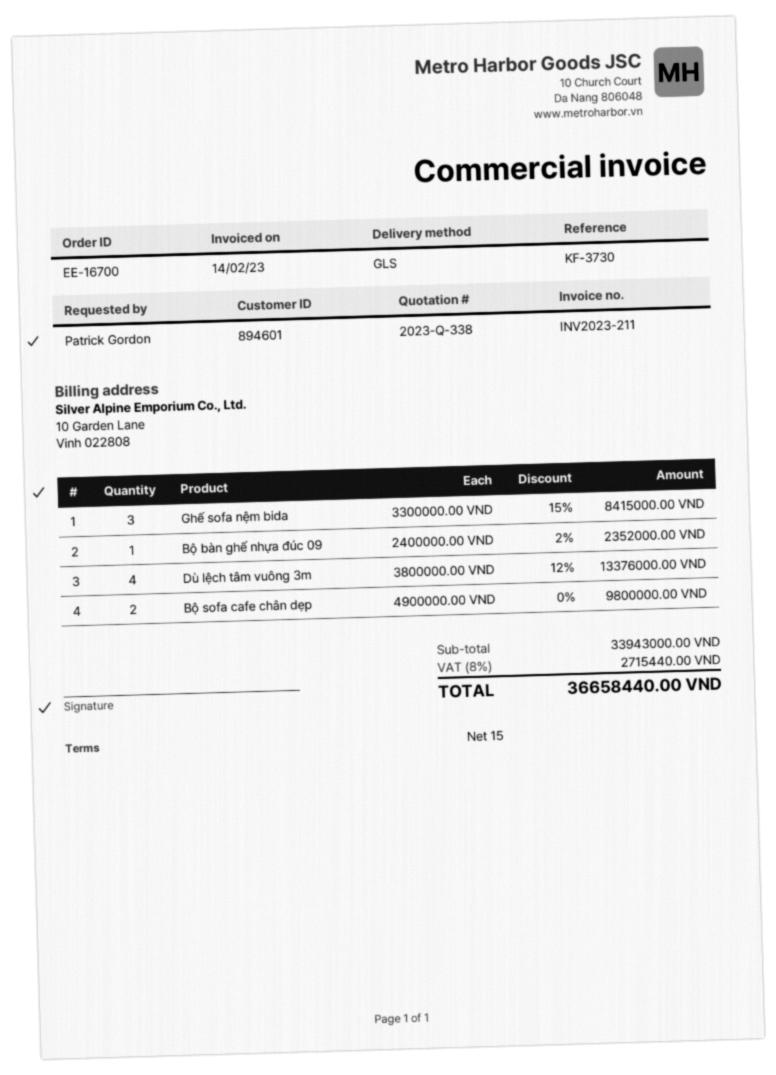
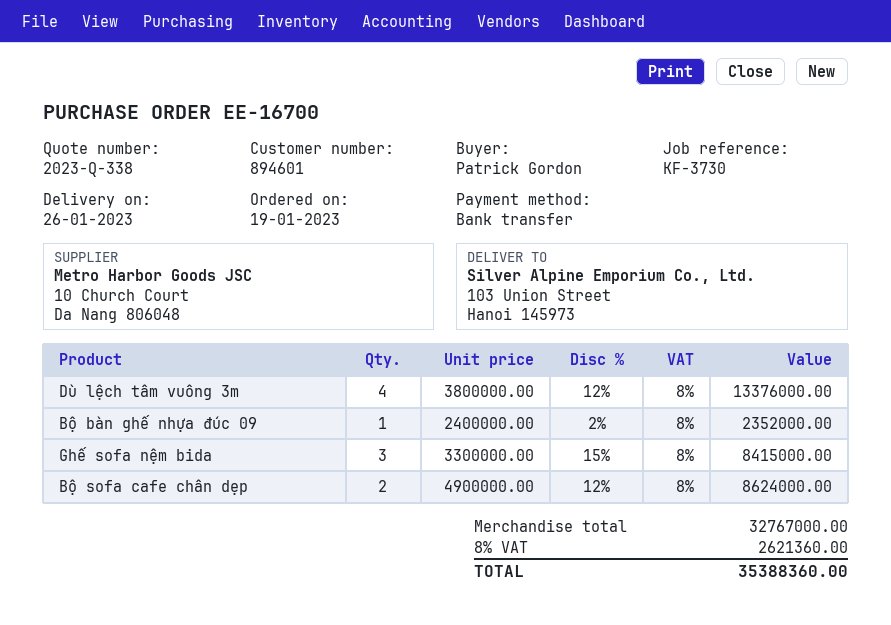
Bộ sofa cafe chân dẹp: 2 x 4900000.00 = 9800000.00 -> 2 x 4900000.00 - 12% = 8624000.00
subtotal: 33943000.00 -> 32767000.00
tax: 8% = 2715440.00 -> 8% = 2621360.00
total: 36658440.00 -> 35388360.00

